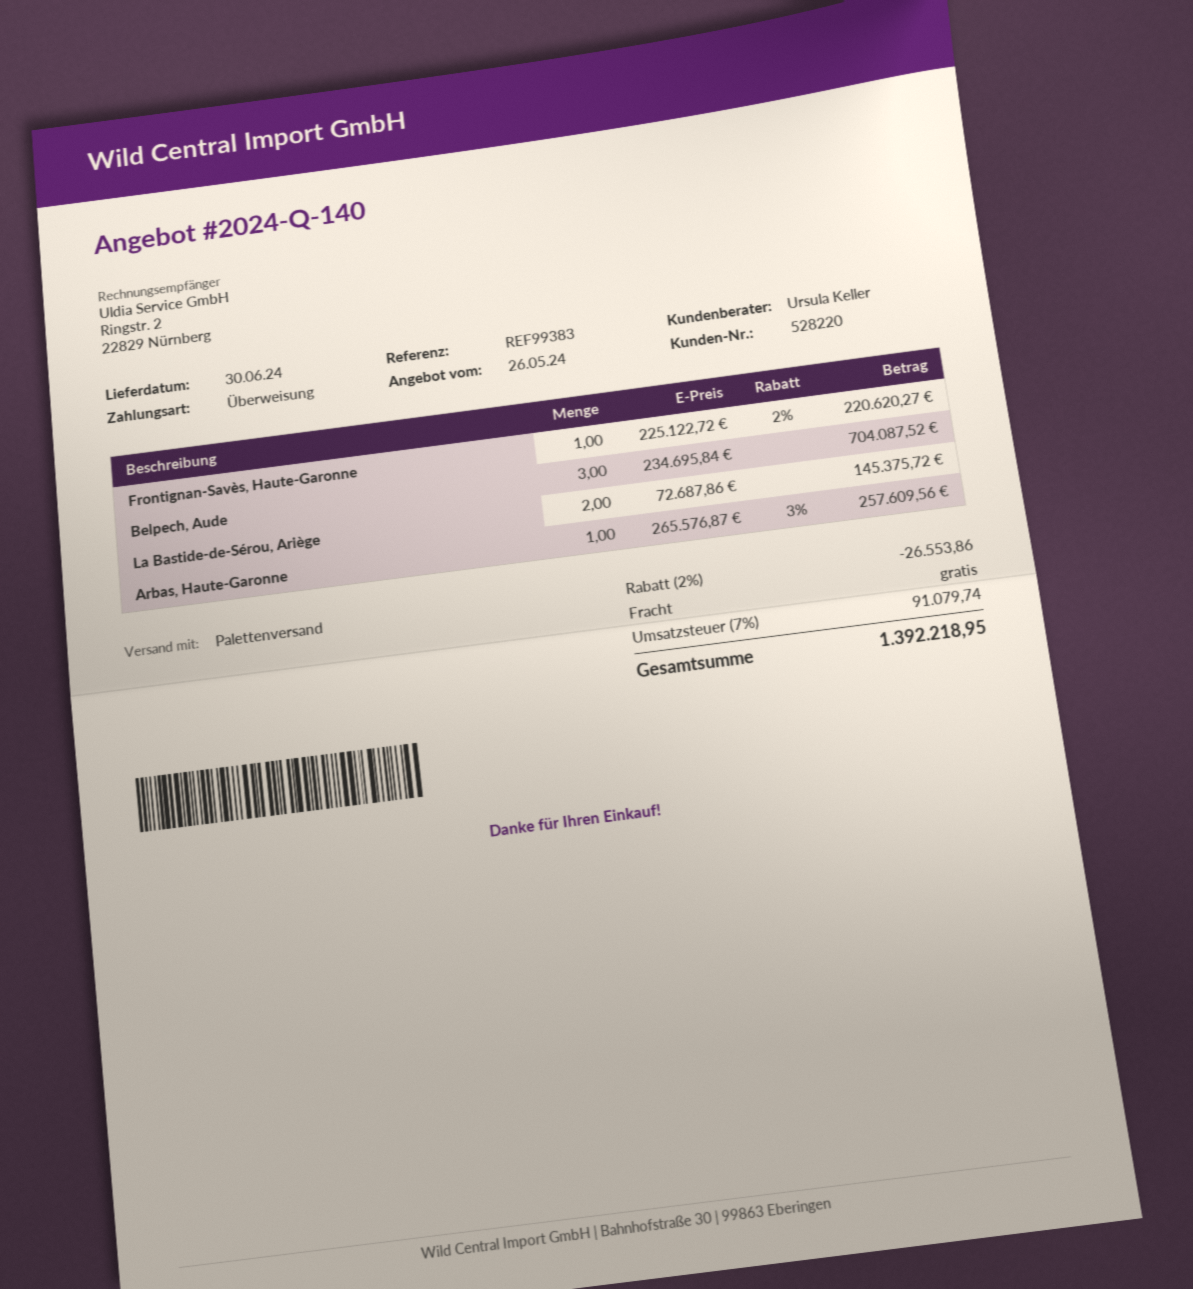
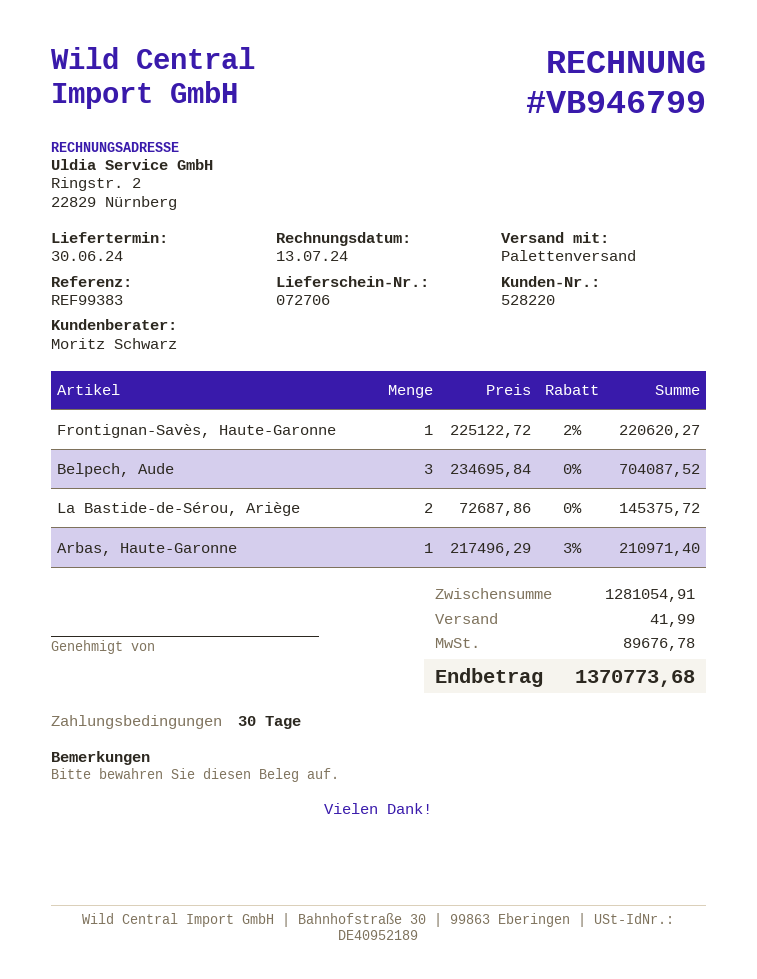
sales rep: Ursula Keller -> Moritz Schwarz
Arbas, Haute-Garonne: 1 x 265576.87 - 3% = 257609.56 -> 1 x 217496.29 - 3% = 210971.40
discount: 2% = 26553.86 -> none
shipping: 0.00 -> 41.99
tax: 91079.74 -> 89676.78
total: 1392218.95 -> 1370773.68

